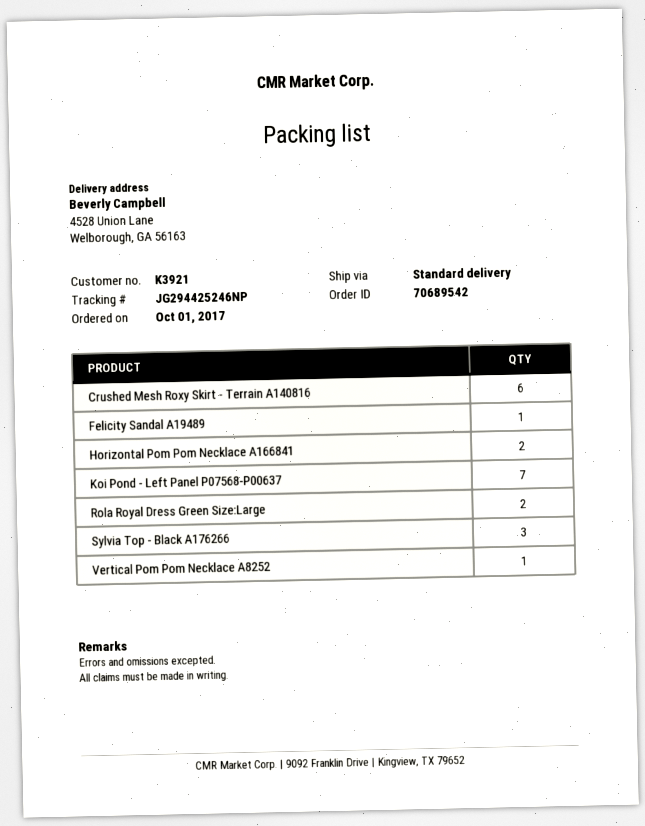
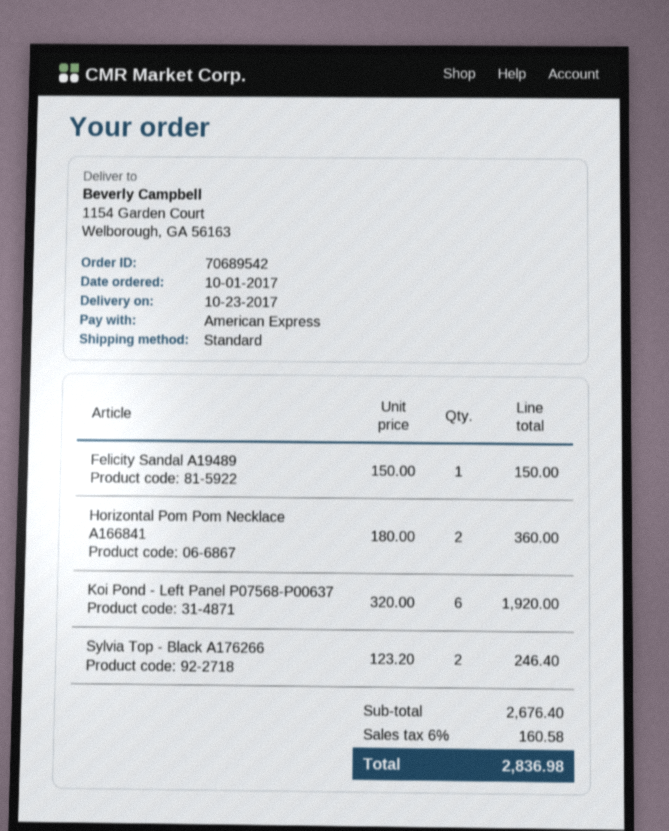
ship to: 4528 Union Lane, Welborough, GA 56163 -> 1154 Garden Court, Welborough, GA 56163
Crushed Mesh Roxy Skirt - Terrain A140816: 6 -> none
Koi Pond - Left Panel P07568-P00637: 7 -> 6
Rola Royal Dress Green Size:Large: 2 -> none
Sylvia Top - Black A176266: 3 -> 2
Vertical Pom Pom Necklace A8252: 1 -> none

